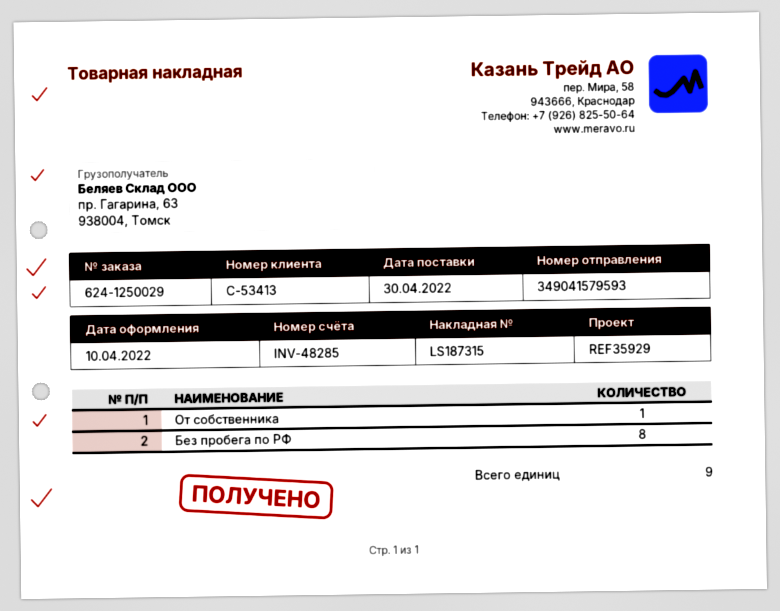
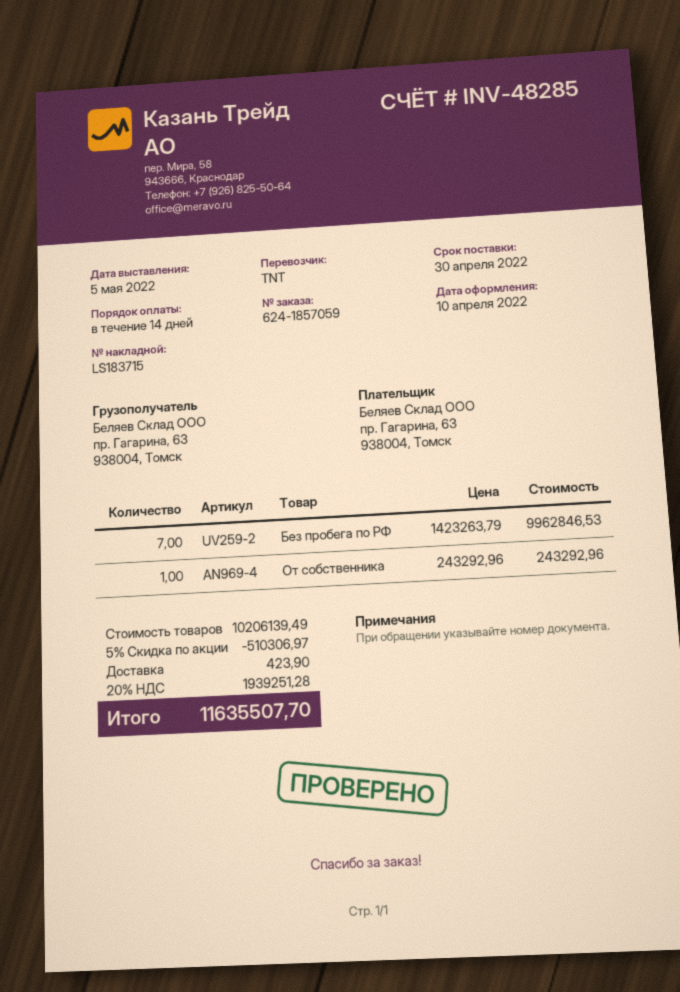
order number: 624-1250029 -> 624-1857059
delivery note number: LS187315 -> LS183715
Без пробега по РФ: 8 -> 7

